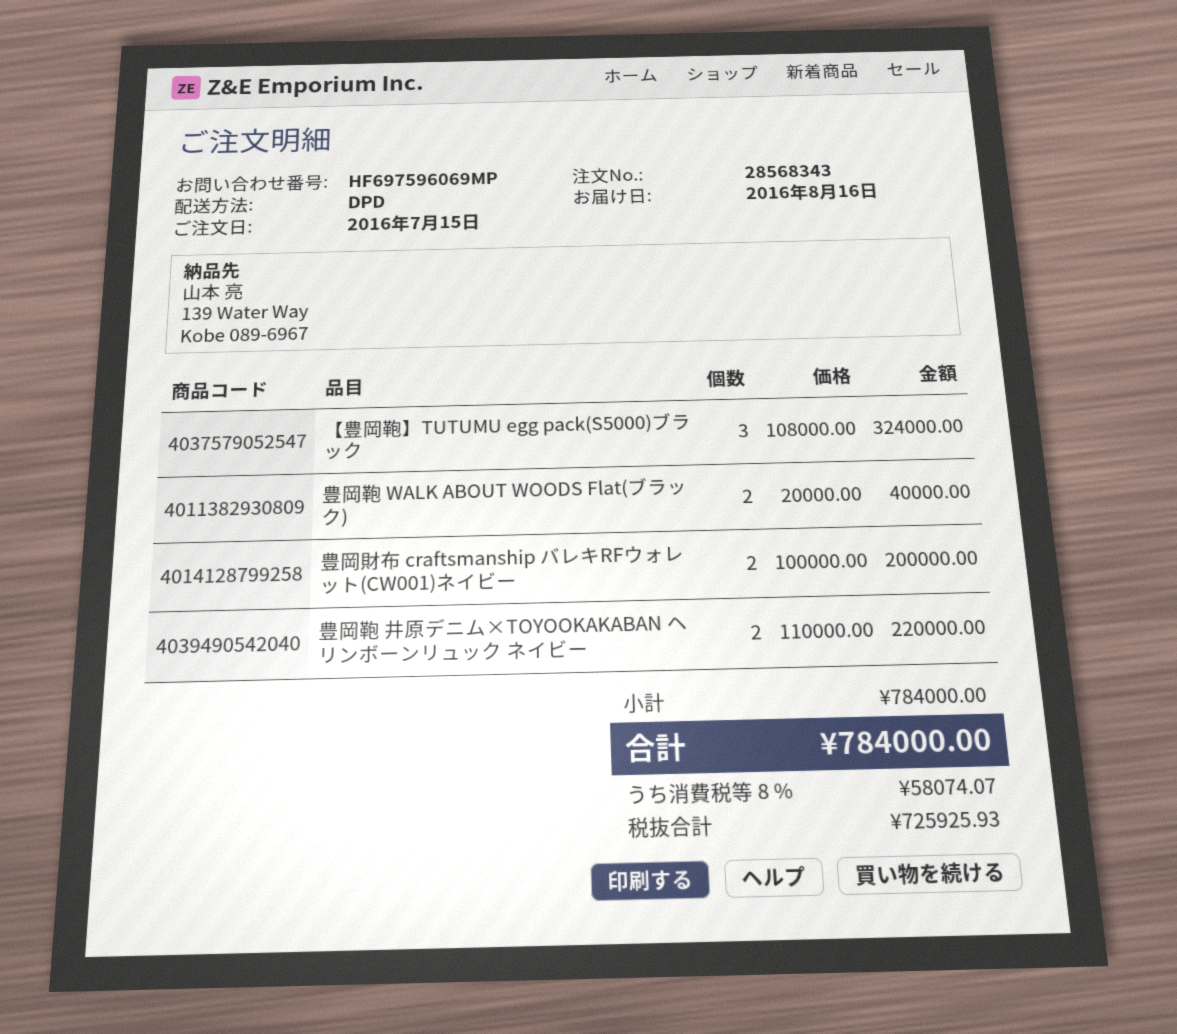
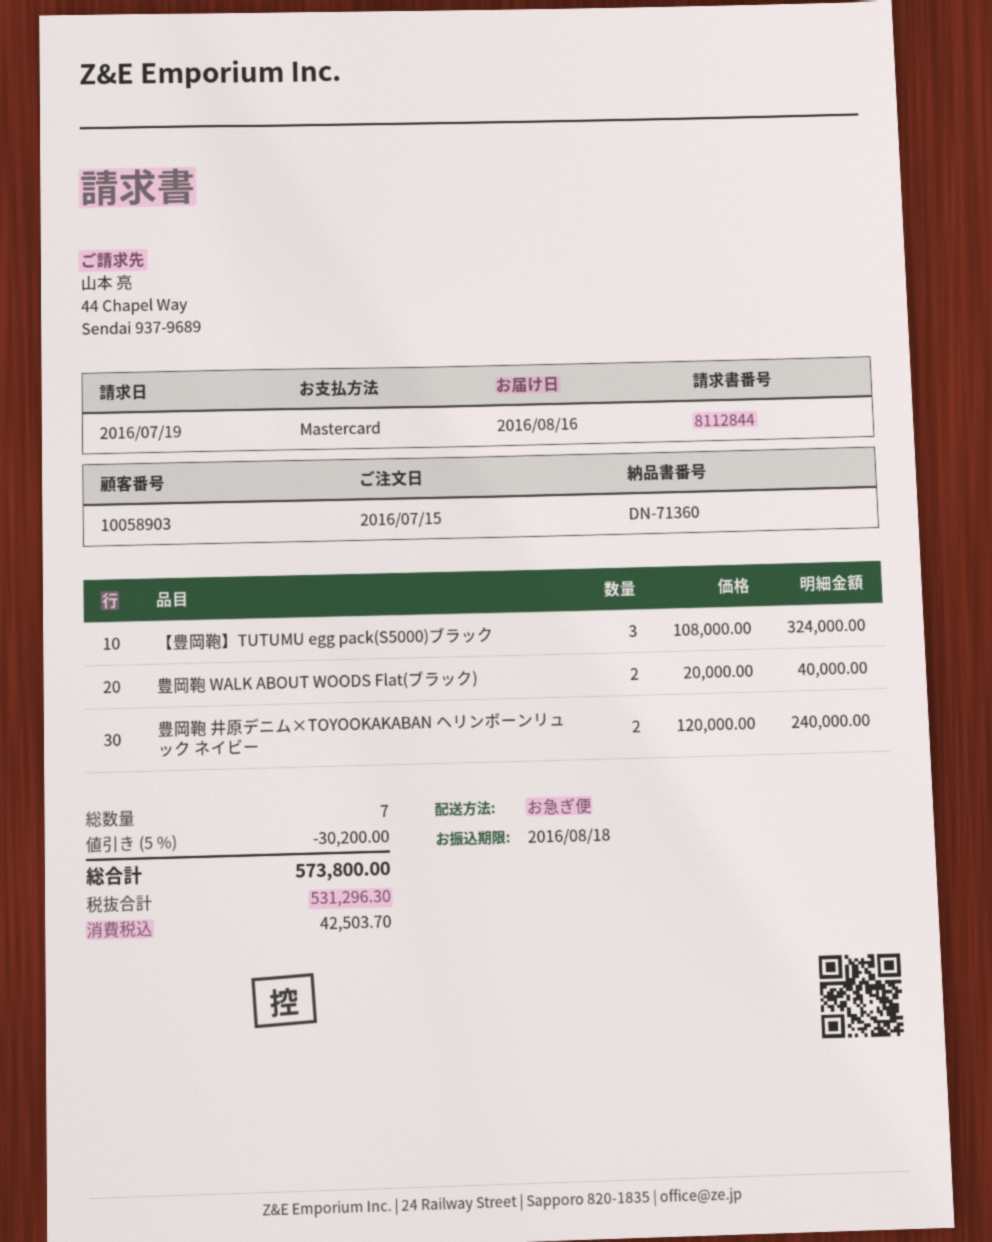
shipping method: DPD -> express
豊岡財布 craftsmanship バレキRFウォレット(CW001)ネイビー: 2 x 100000.00 = 200000.00 -> none
豊岡鞄 井原デニム×TOYOOKAKABAN ヘリンボーンリュック ネイビー: 2 x 110000.00 = 220000.00 -> 2 x 120000.00 = 240000.00
discount: none -> 5% = 30200.00
net: 725925.93 -> 531296.30
tax: 58074.07 -> 42503.70
total: 784000.00 -> 573800.00

